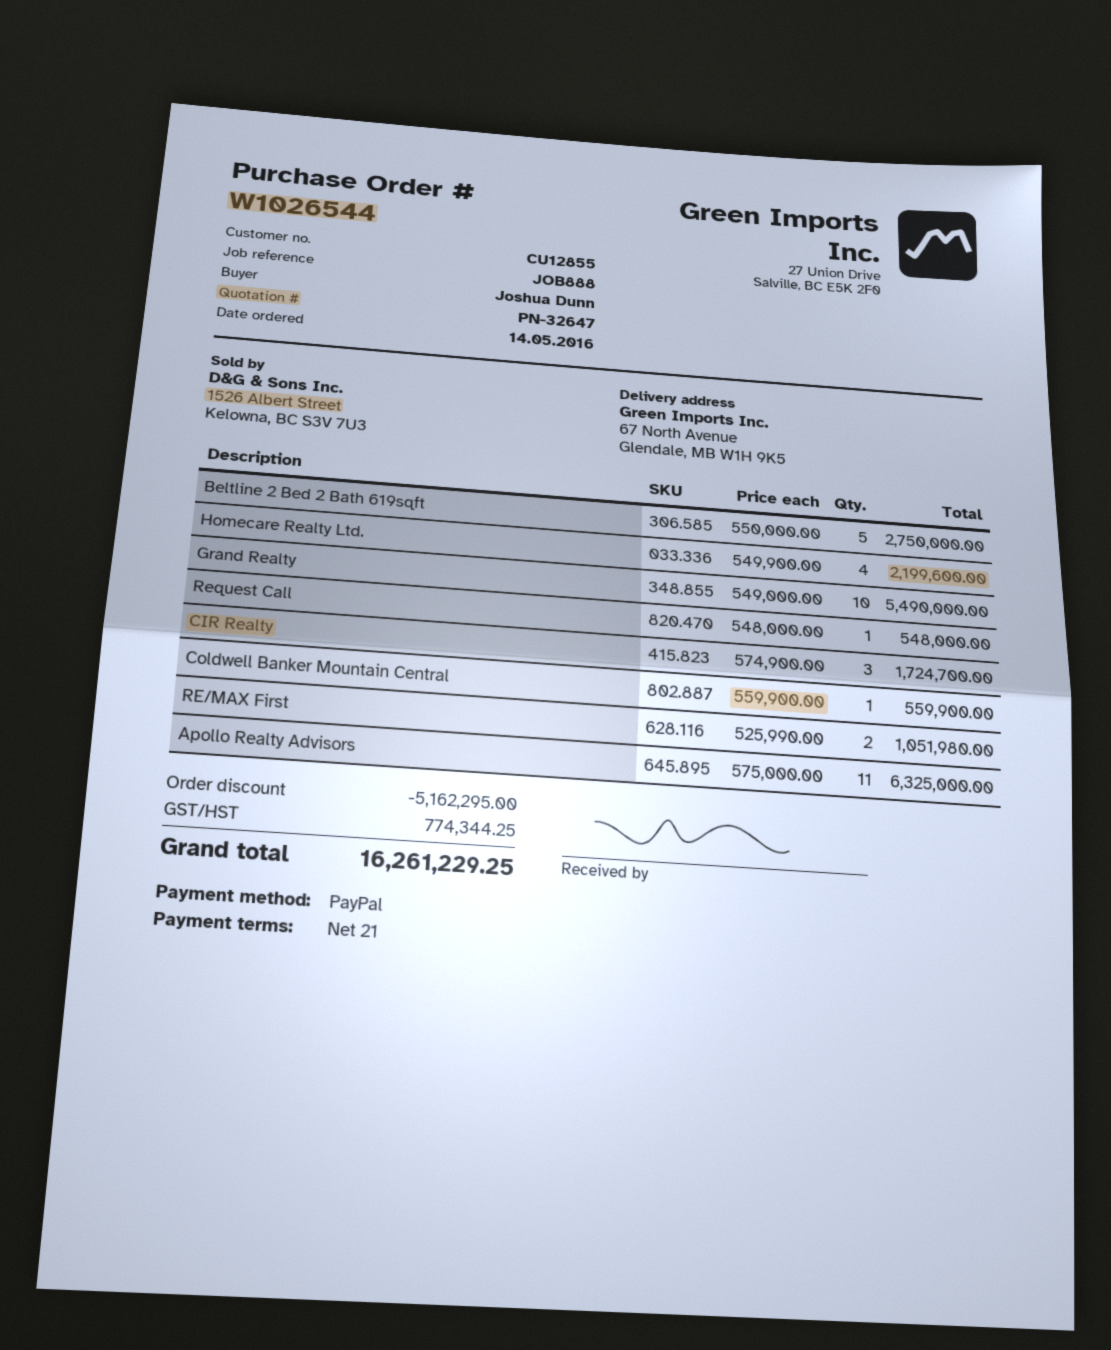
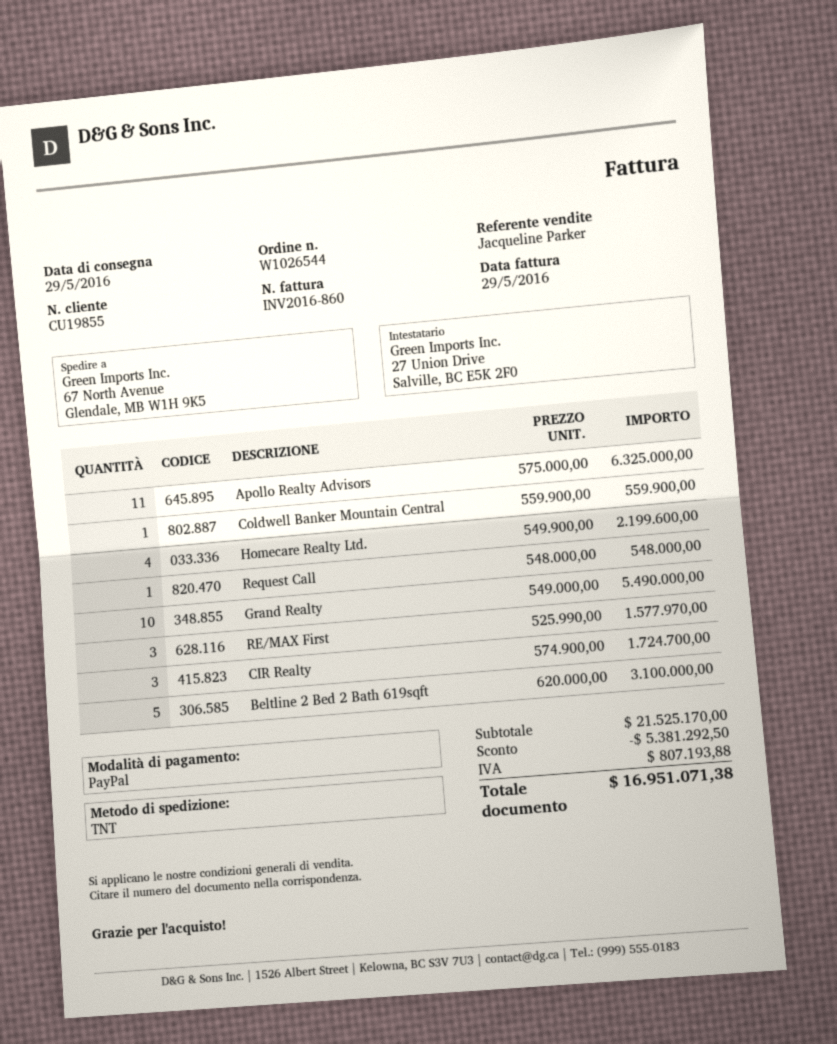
customer number: CU12855 -> CU19855
Beltline 2 Bed 2 Bath 619sqft: 5 x 550000.00 = 2750000.00 -> 5 x 620000.00 = 3100000.00
RE/MAX First: 2 x 525990.00 = 1051980.00 -> 3 x 525990.00 = 1577970.00
discount: 5162295.00 -> 5381292.50
tax: 774344.25 -> 807193.88
total: 16261229.25 -> 16951071.38

